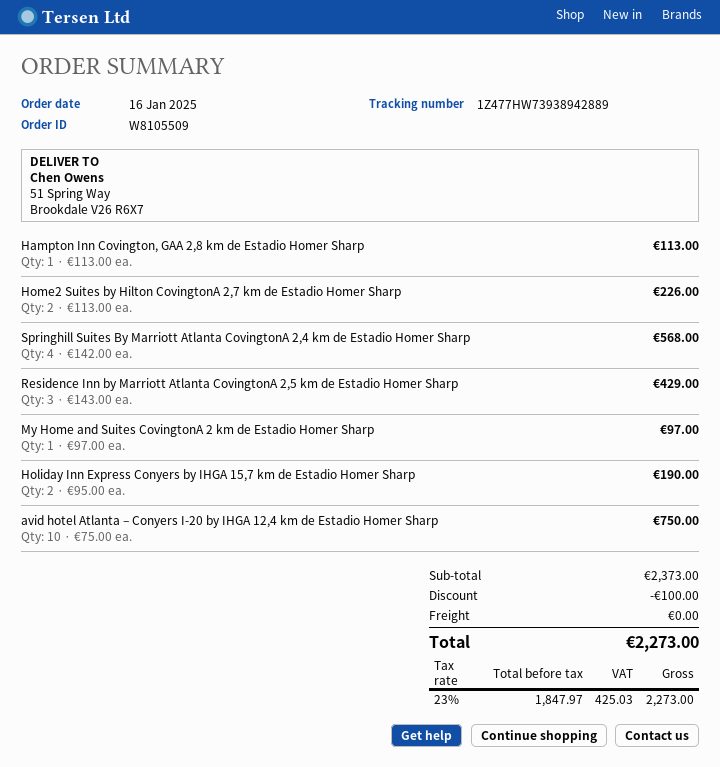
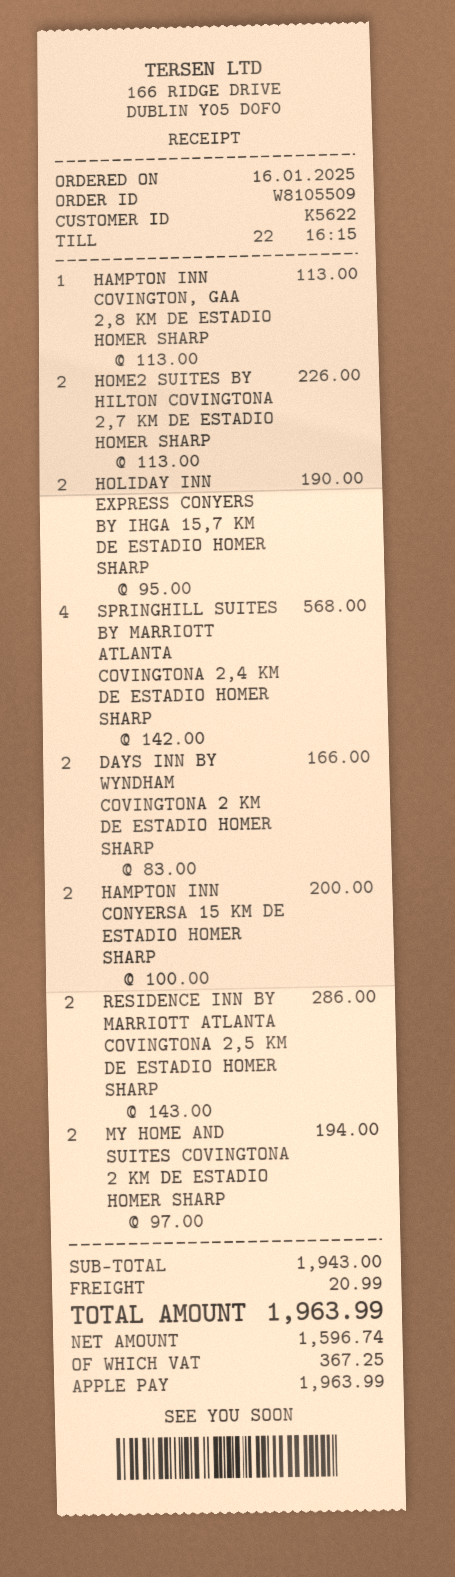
Residence Inn by Marriott Atlanta CovingtonA 2,5 km de Estadio Homer Sharp: 3 x 143.00 = 429.00 -> 2 x 143.00 = 286.00
My Home and Suites CovingtonA 2 km de Estadio Homer Sharp: 1 x 97.00 = 97.00 -> 2 x 97.00 = 194.00
avid hotel Atlanta – Conyers I-20 by IHGA 12,4 km de Estadio Homer Sharp: 10 x 75.00 = 750.00 -> none
DAYS INN BY WYNDHAM COVINGTONA 2 KM DE ESTADIO HOMER SHARP: none -> 2 x 83.00 = 166.00
HAMPTON INN CONYERSA 15 KM DE ESTADIO HOMER SHARP: none -> 2 x 100.00 = 200.00
subtotal: 2373.00 -> 1943.00
discount: 100.00 -> none
shipping: 0.00 -> 20.99
net: 1847.97 -> 1596.74
tax: 425.03 -> 367.25
total: 2273.00 -> 1963.99

